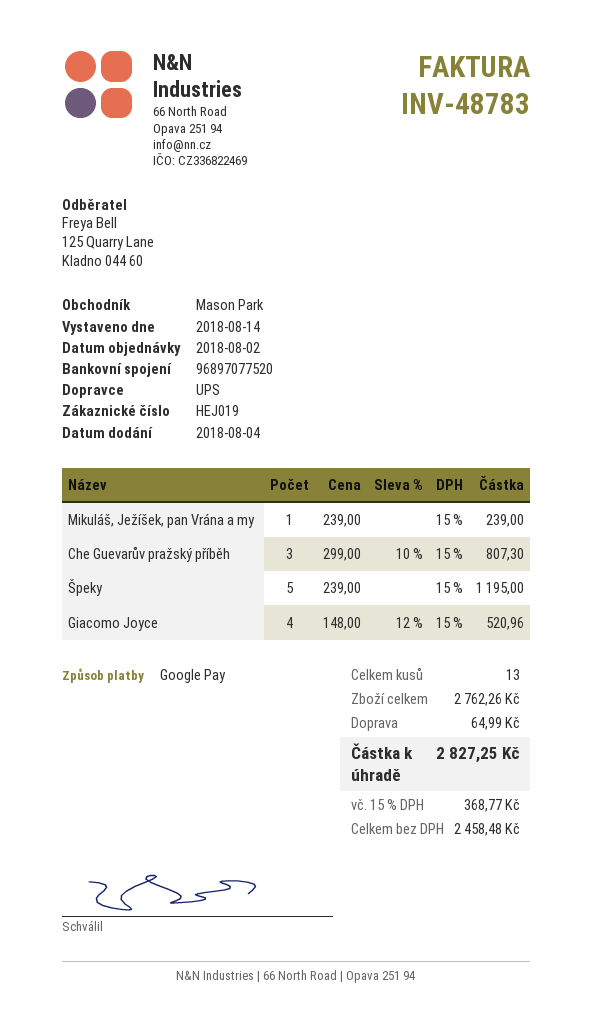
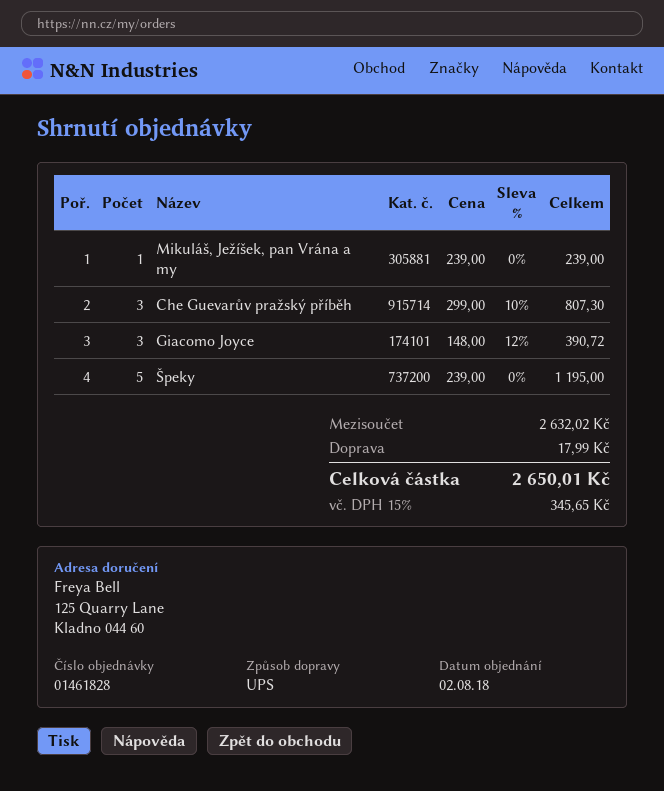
Giacomo Joyce: 4 x 148.00 - 12% = 520.96 -> 3 x 148.00 - 12% = 390.72
subtotal: 2762.26 -> 2632.02
shipping: 64.99 -> 17.99
tax: 15% = 368.77 -> 15% = 345.65
total: 2827.25 -> 2650.01

